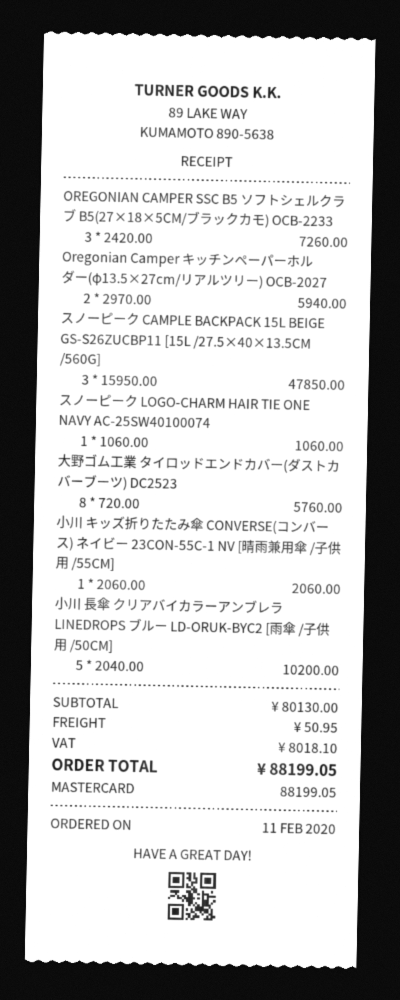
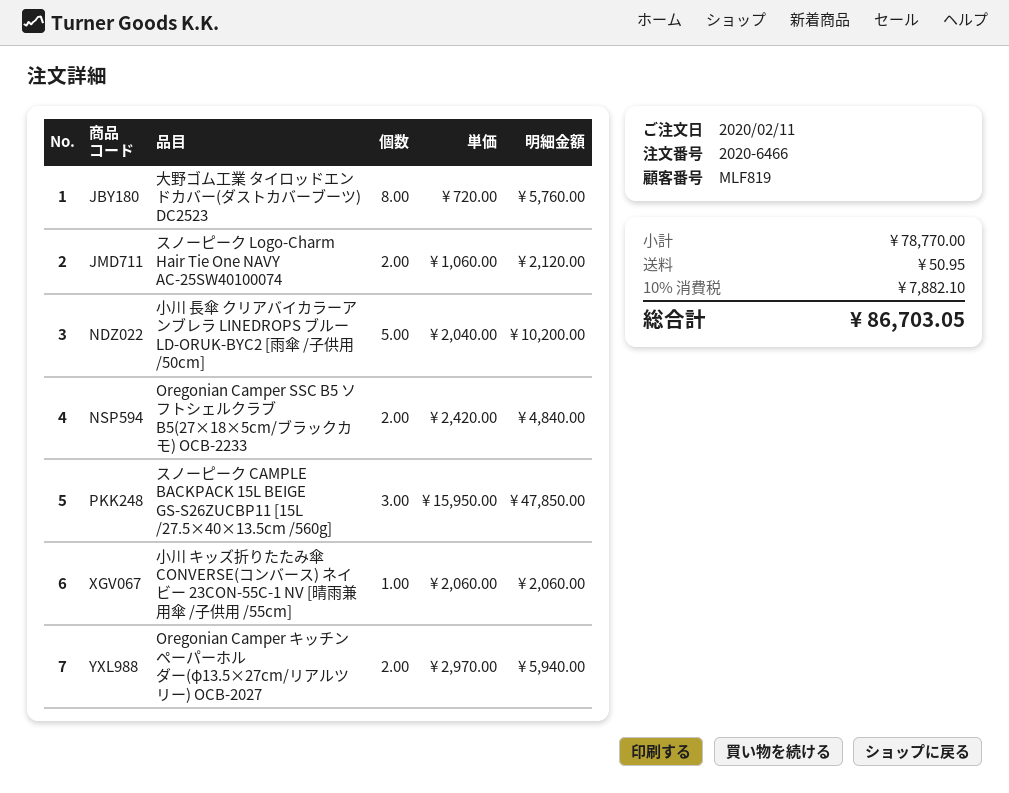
OREGONIAN CAMPER SSC B5 ソフトシェルクラブ B5(27×18×5CM/ブラックカモ) OCB-2233: 3 x 2420.00 = 7260.00 -> 2 x 2420.00 = 4840.00
スノーピーク LOGO-CHARM HAIR TIE ONE NAVY AC-25SW40100074: 1 x 1060.00 = 1060.00 -> 2 x 1060.00 = 2120.00
subtotal: 80130.00 -> 78770.00
tax: 8018.10 -> 7882.10
total: 88199.05 -> 86703.05

